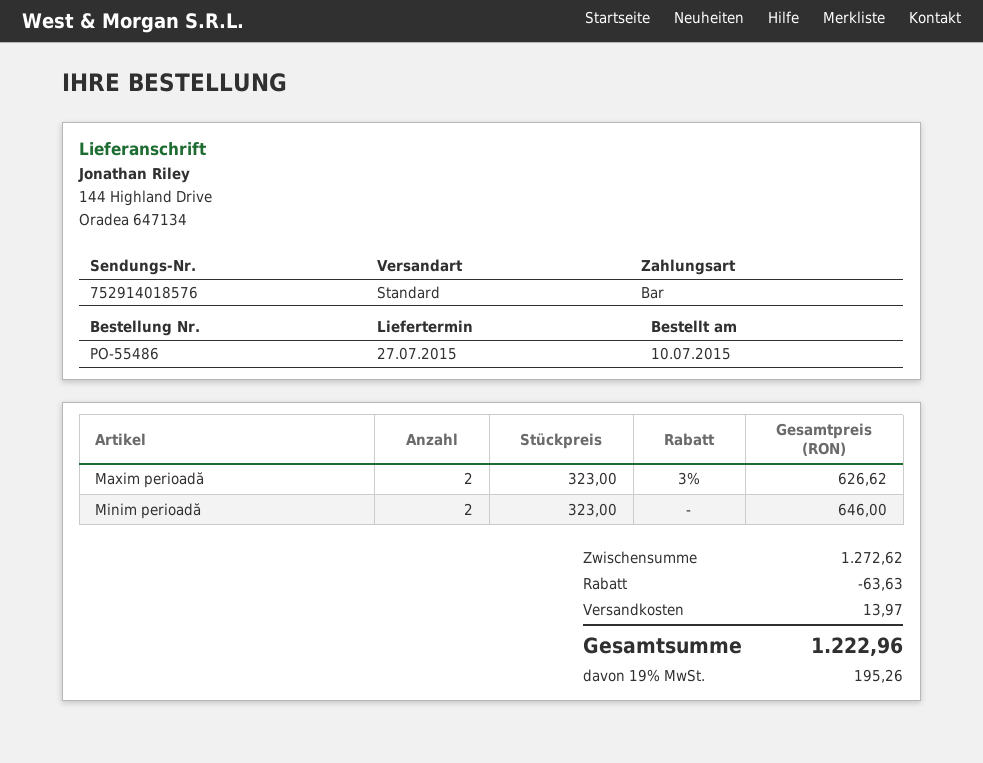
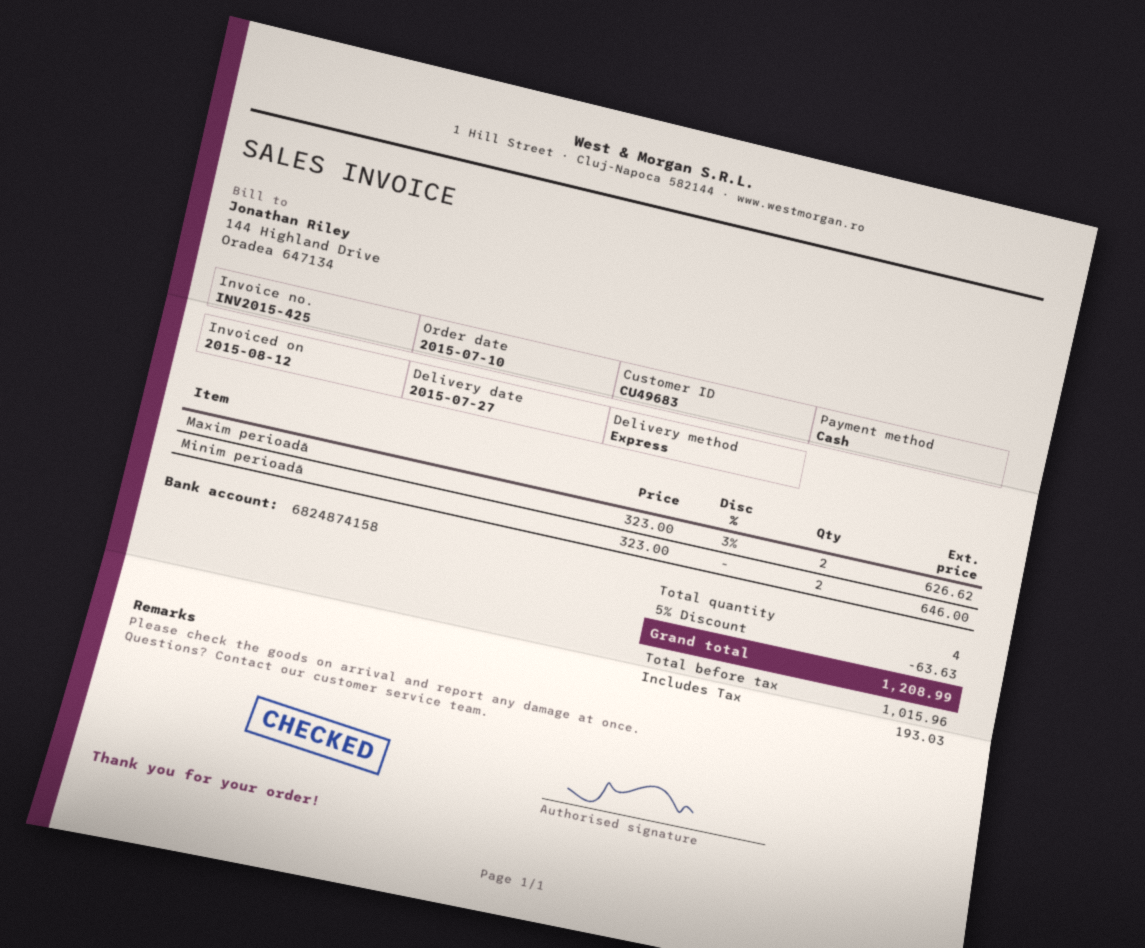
shipping method: standard -> express
shipping: 13.97 -> none
tax: 195.26 -> 193.03
total: 1222.96 -> 1208.99

